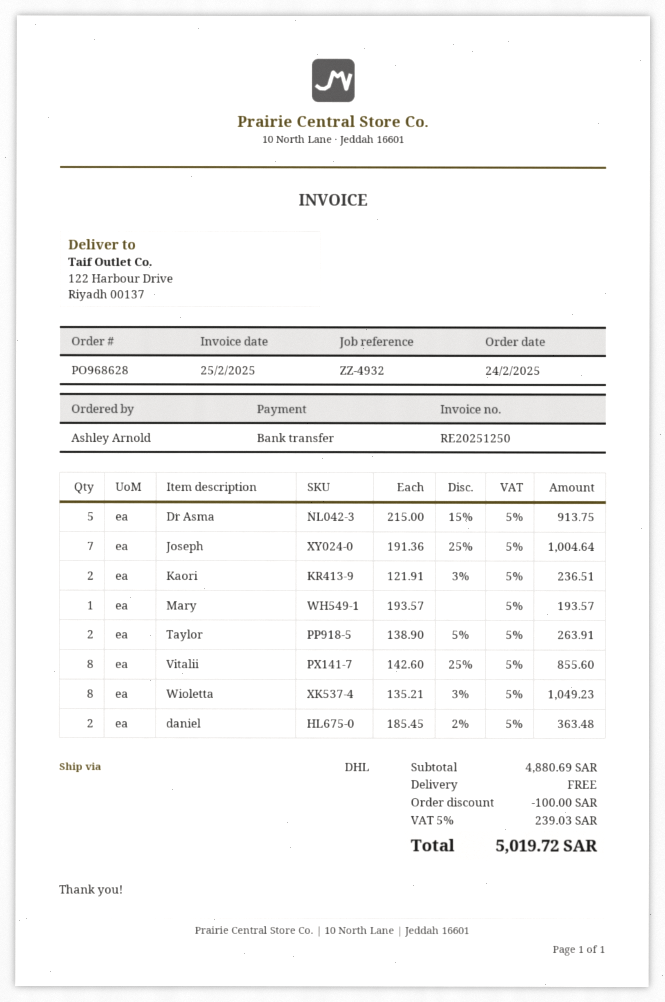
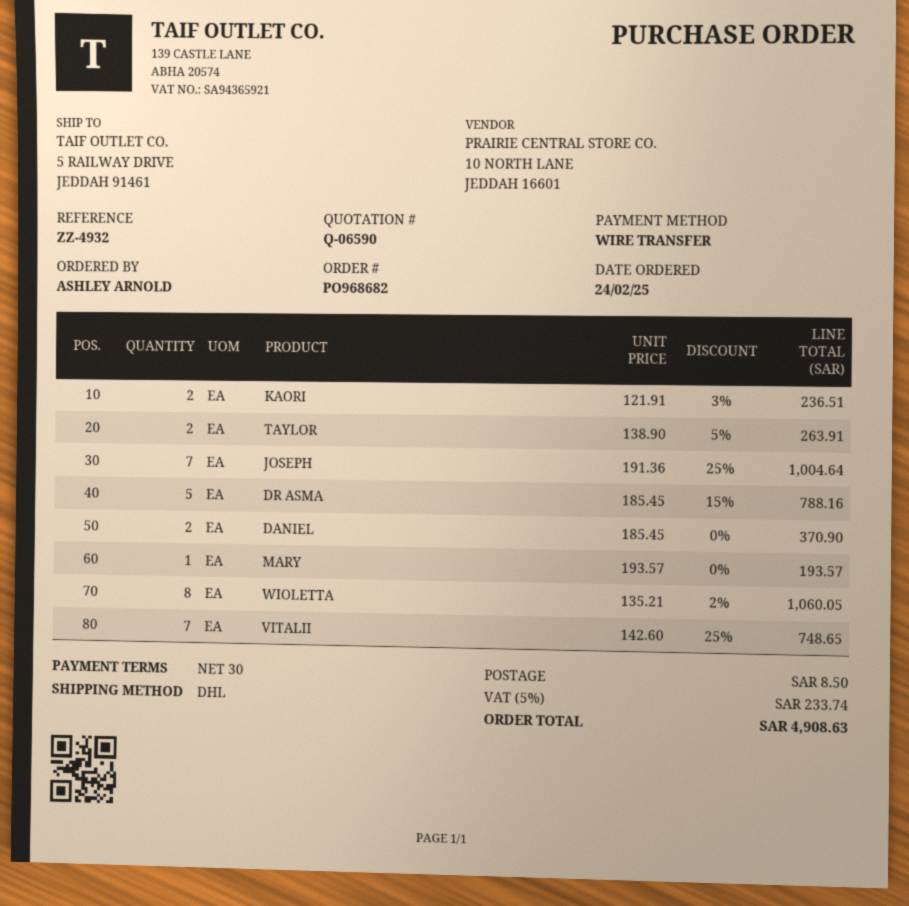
order number: PO968628 -> PO968682
ship to: 122 Harbour Drive, Riyadh 00137 -> 5 RAILWAY DRIVE, JEDDAH 91461
Dr Asma: 5 x 215.00 - 15% = 913.75 -> 5 x 185.45 - 15% = 788.16
Vitalii: 8 x 142.60 - 25% = 855.60 -> 7 x 142.60 - 25% = 748.65
Wioletta: 8 x 135.21 - 3% = 1049.23 -> 8 x 135.21 - 2% = 1060.05
daniel: 2 x 185.45 - 2% = 363.48 -> 2 x 185.45 = 370.90
discount: 100.00 -> none
shipping: 0.00 -> 8.50
tax: 5% = 239.03 -> 5% = 233.74
total: 5019.72 -> 4908.63

